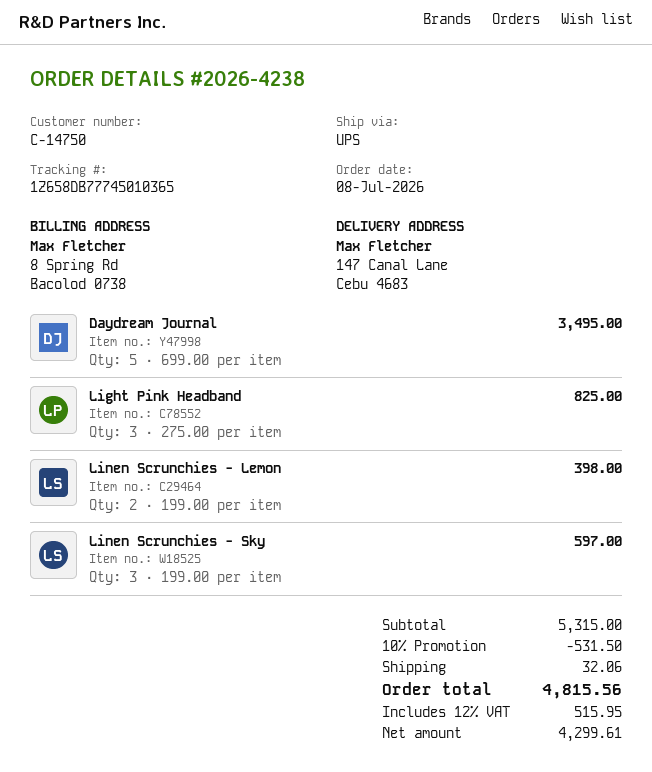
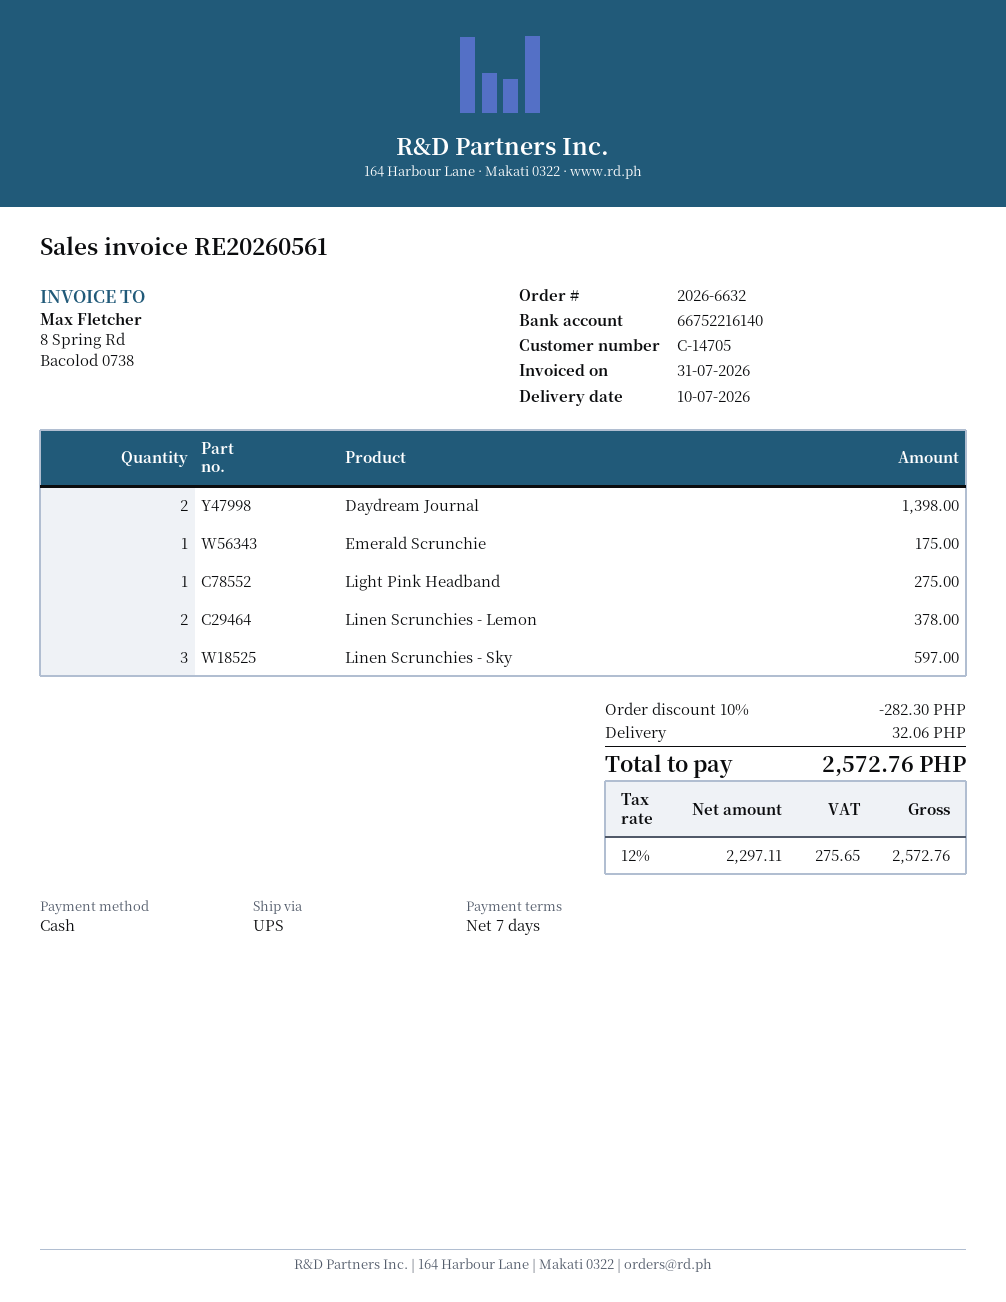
order number: 2026-4238 -> 2026-6632
customer number: C-14750 -> C-14705
Daydream Journal: 5 for 3495.00 -> 2 for 1398.00
Light Pink Headband: 3 for 825.00 -> 1 for 275.00
Linen Scrunchies - Lemon: 2 for 398.00 -> 2 for 378.00
Emerald Scrunchie: none -> 1 for 175.00
discount: 10% = 531.50 -> 10% = 282.30
net: 4299.61 -> 2297.11
tax: 12% = 515.95 -> 12% = 275.65
total: 4815.56 -> 2572.76

